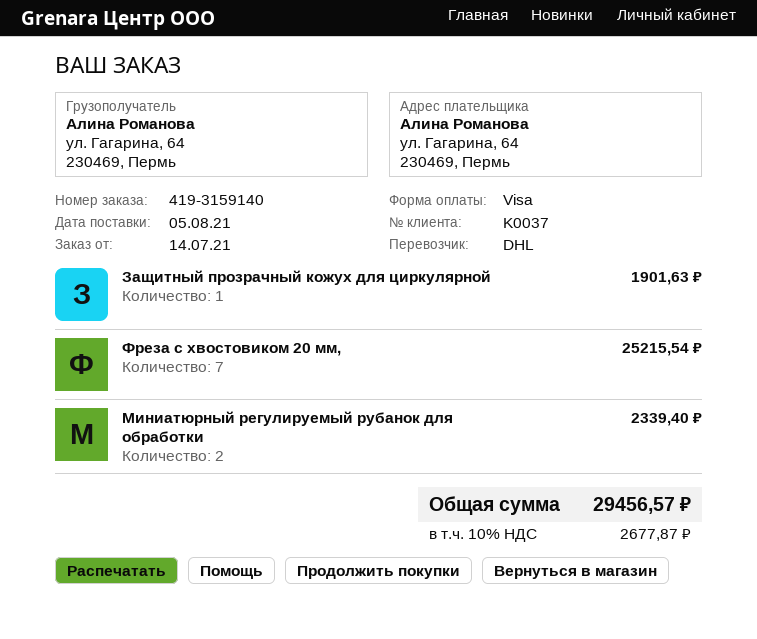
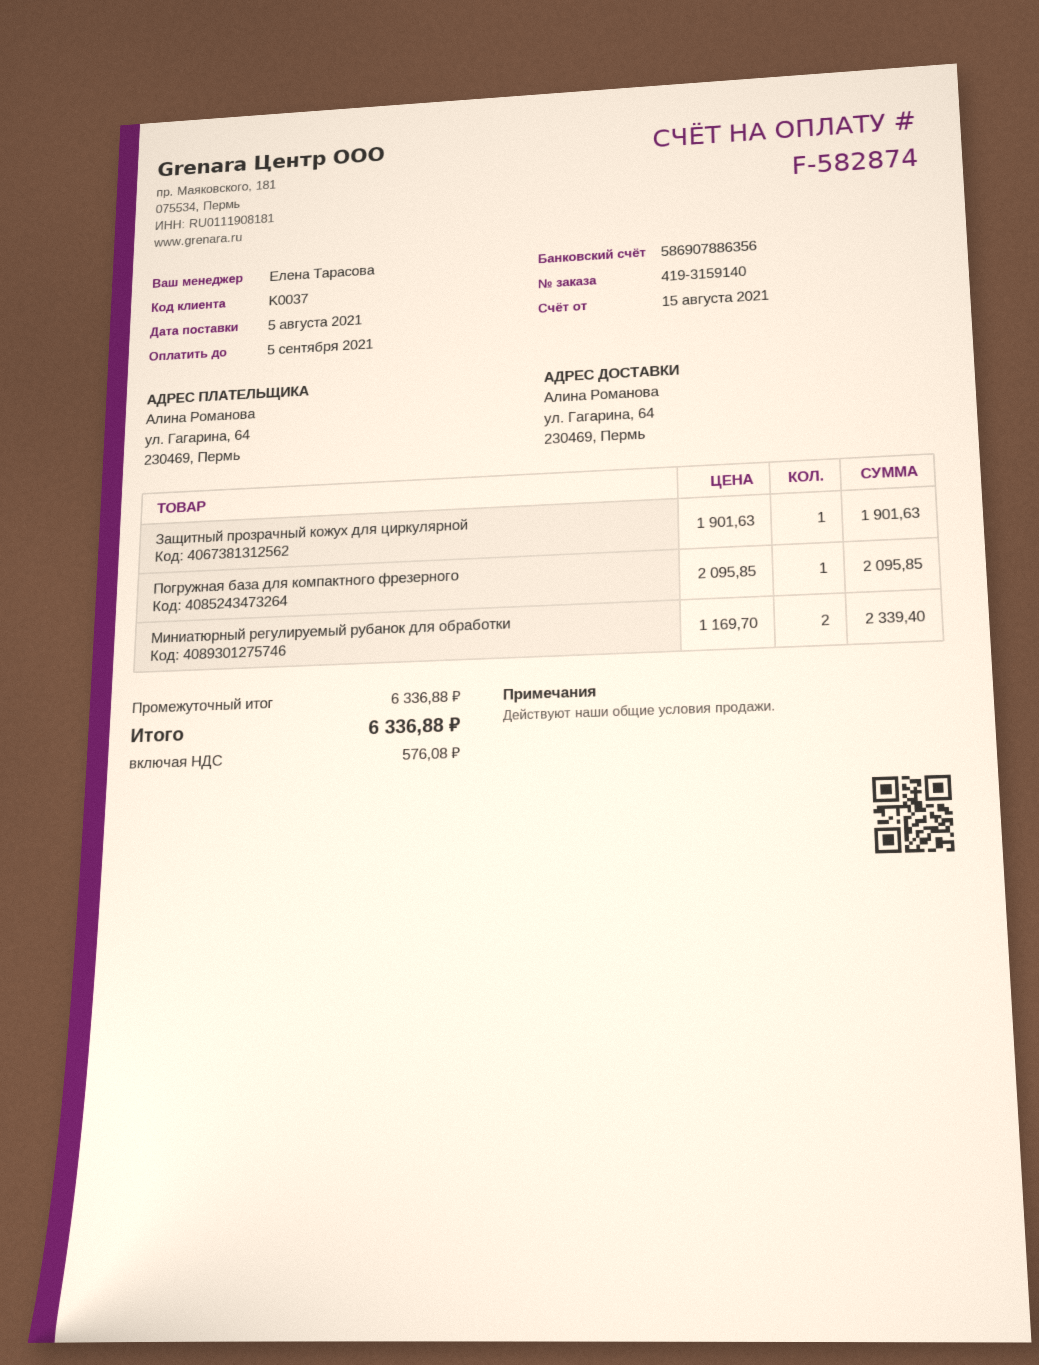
Фреза с хвостовиком 20 мм,: 7 for 25215.54 -> none
Погружная база для компактного фрезерного: none -> 1 for 2095.85
tax: 2677.87 -> 576.08
total: 29456.57 -> 6336.88

